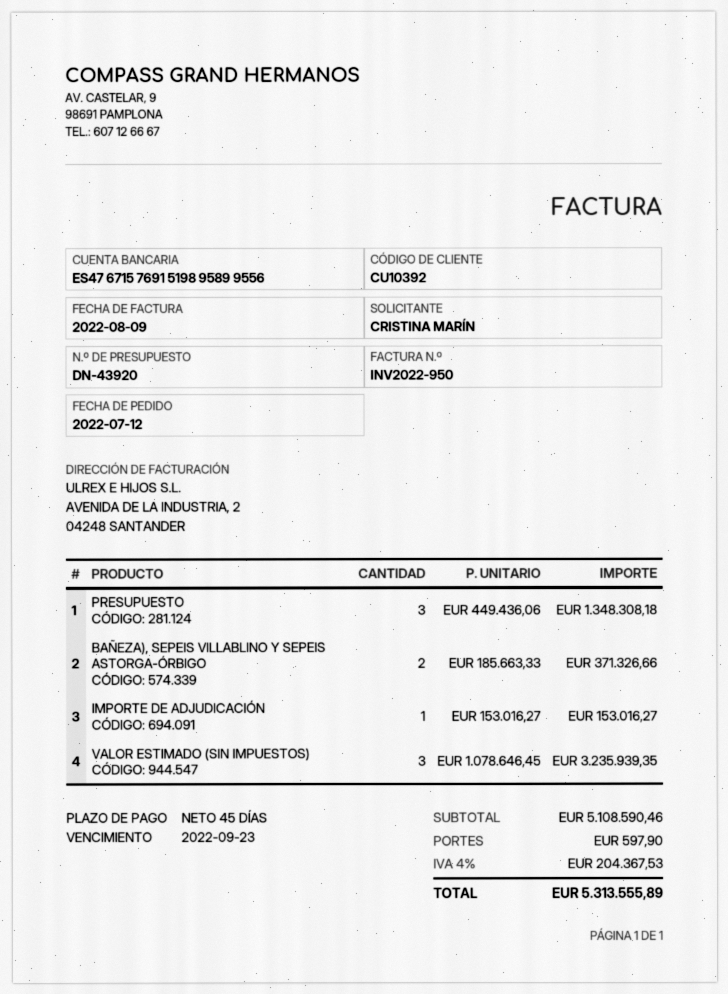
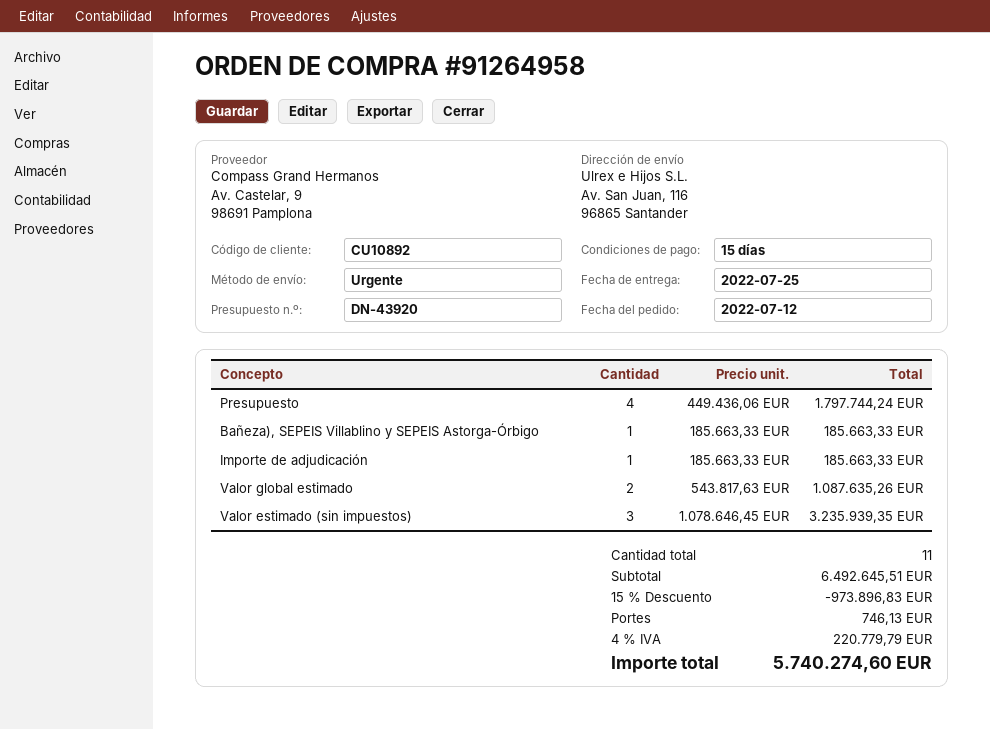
payment terms: 45 days -> 15 days
customer number: CU10392 -> CU10892
PRESUPUESTO: 3 x 449436.06 = 1348308.18 -> 4 x 449436.06 = 1797744.24
BAÑEZA), SEPEIS VILLABLINO Y SEPEIS ASTORGA-ÓRBIGO: 2 x 185663.33 = 371326.66 -> 1 x 185663.33 = 185663.33
IMPORTE DE ADJUDICACIÓN: 1 x 153016.27 = 153016.27 -> 1 x 185663.33 = 185663.33
Valor global estimado: none -> 2 x 543817.63 = 1087635.26
subtotal: 5108590.46 -> 6492645.51
discount: none -> 15% = 973896.83
shipping: 597.90 -> 746.13
tax: 4% = 204367.53 -> 4% = 220779.79
total: 5313555.89 -> 5740274.60

